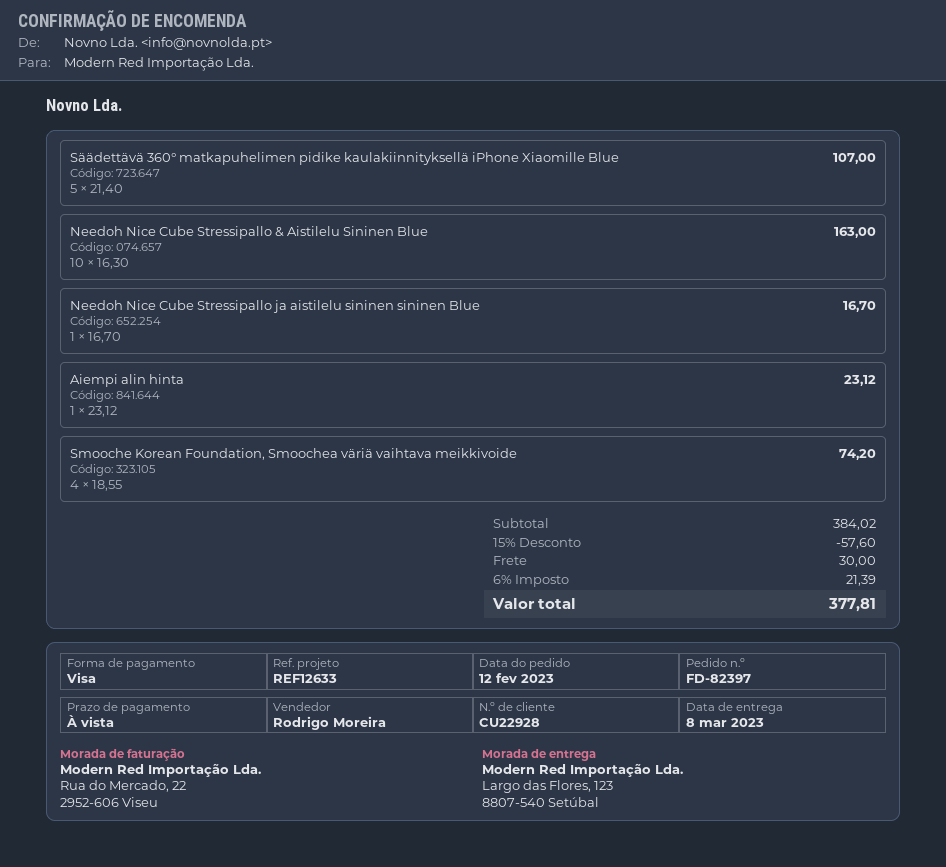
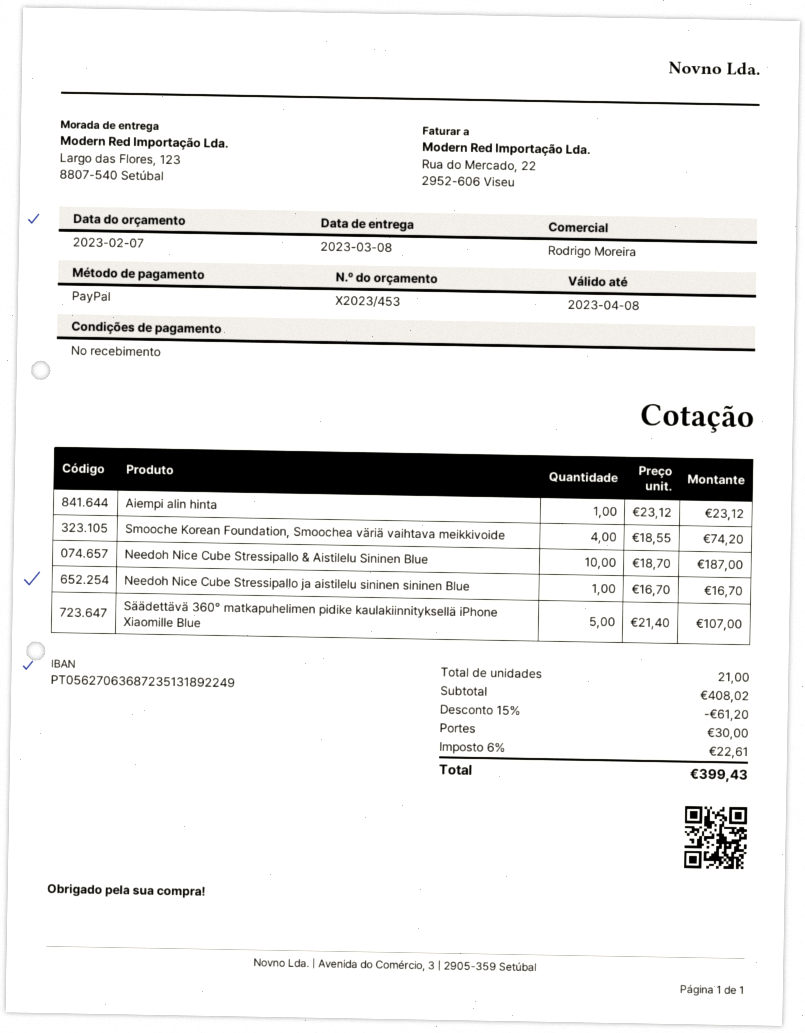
payment method: Visa -> PayPal
Needoh Nice Cube Stressipallo & Aistilelu Sininen Blue: 10 x 16.30 = 163.00 -> 10 x 18.70 = 187.00
subtotal: 384.02 -> 408.02
discount: 15% = 57.60 -> 15% = 61.20
tax: 6% = 21.39 -> 6% = 22.61
total: 377.81 -> 399.43

